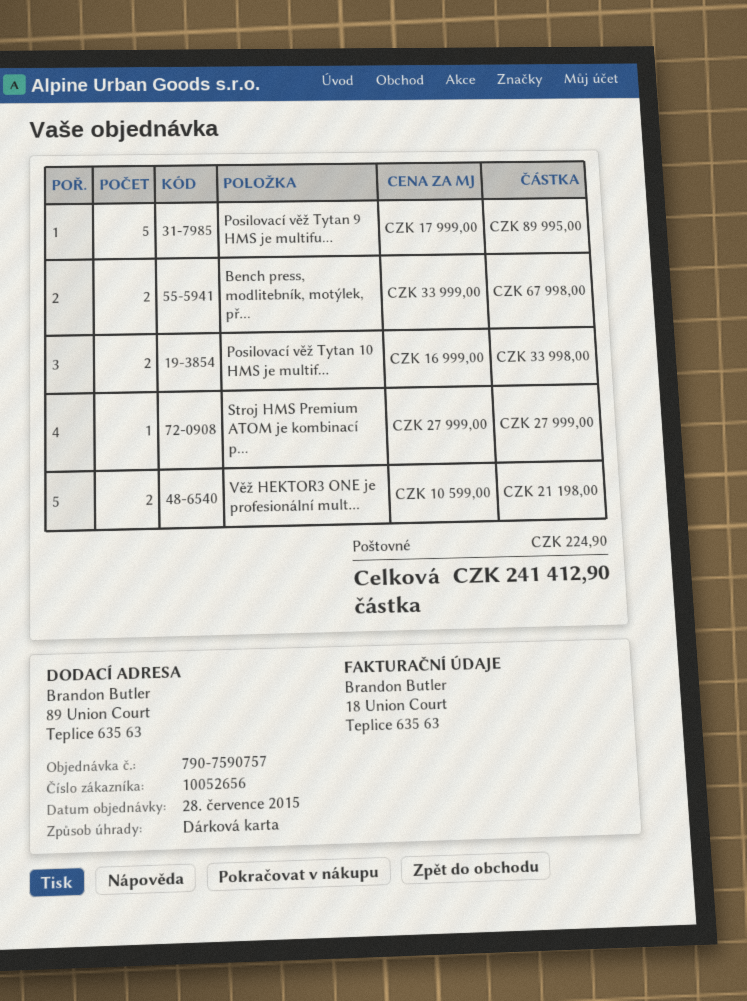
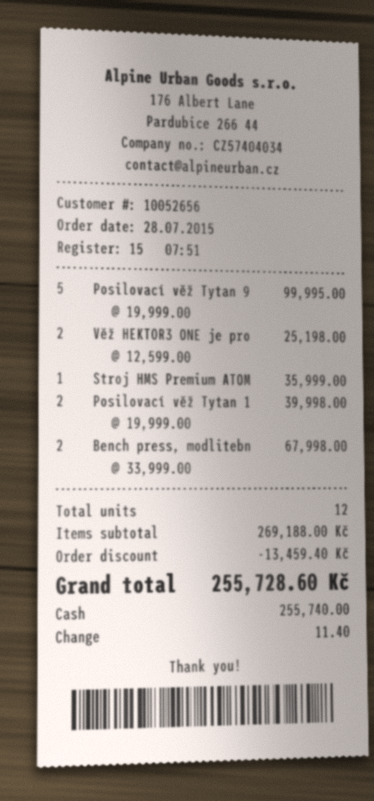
payment method: gift card -> cash
Posilovací věž Tytan 9 HMS je multifu...: 5 x 17999.00 = 89995.00 -> 5 x 19999.00 = 99995.00
Posilovací věž Tytan 10 HMS je multif...: 2 x 16999.00 = 33998.00 -> 2 x 19999.00 = 39998.00
Stroj HMS Premium ATOM je kombinací p...: 1 x 27999.00 = 27999.00 -> 1 x 35999.00 = 35999.00
Věž HEKTOR3 ONE je profesionální mult...: 2 x 10599.00 = 21198.00 -> 2 x 12599.00 = 25198.00
discount: none -> 13459.40
shipping: 224.90 -> none
total: 241412.90 -> 255728.60

